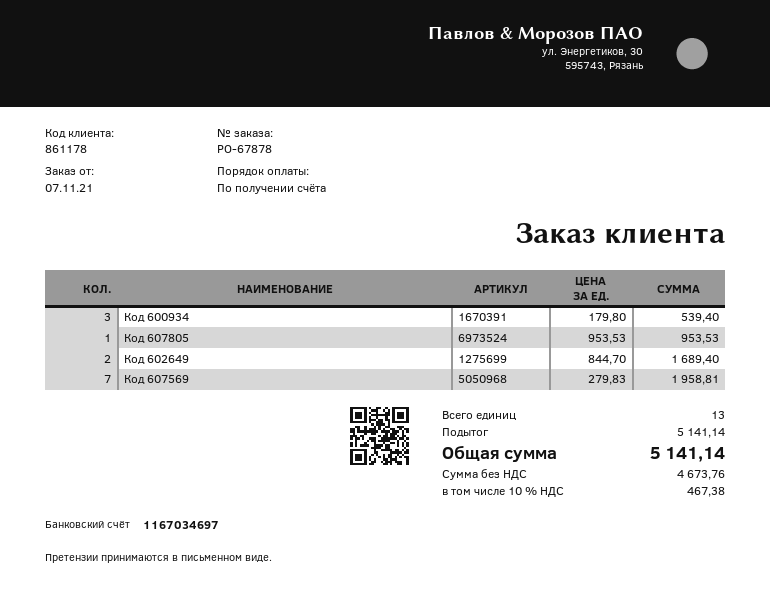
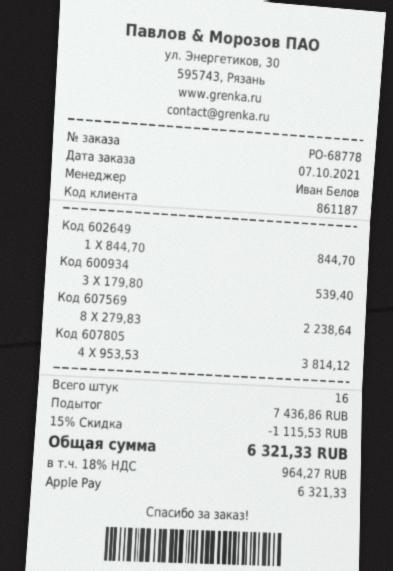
order number: PO-67878 -> PO-68778
order date: 2021-11-07 -> 2021-10-07
customer number: 861178 -> 861187
Код 607805: 1 x 953.53 = 953.53 -> 4 x 953.53 = 3814.12
Код 602649: 2 x 844.70 = 1689.40 -> 1 x 844.70 = 844.70
Код 607569: 7 x 279.83 = 1958.81 -> 8 x 279.83 = 2238.64
total quantity: 13 -> 16
subtotal: 5141.14 -> 7436.86
discount: none -> 15% = 1115.53
tax: 10% = 467.38 -> 18% = 964.27
total: 5141.14 -> 6321.33

